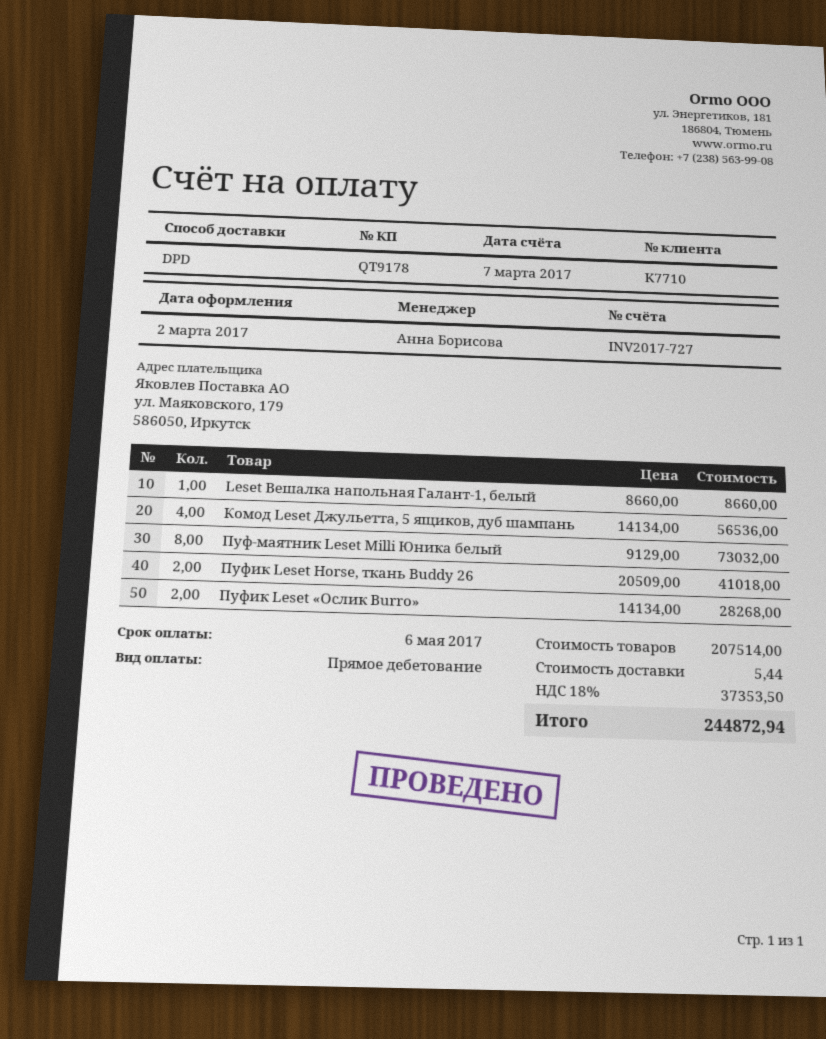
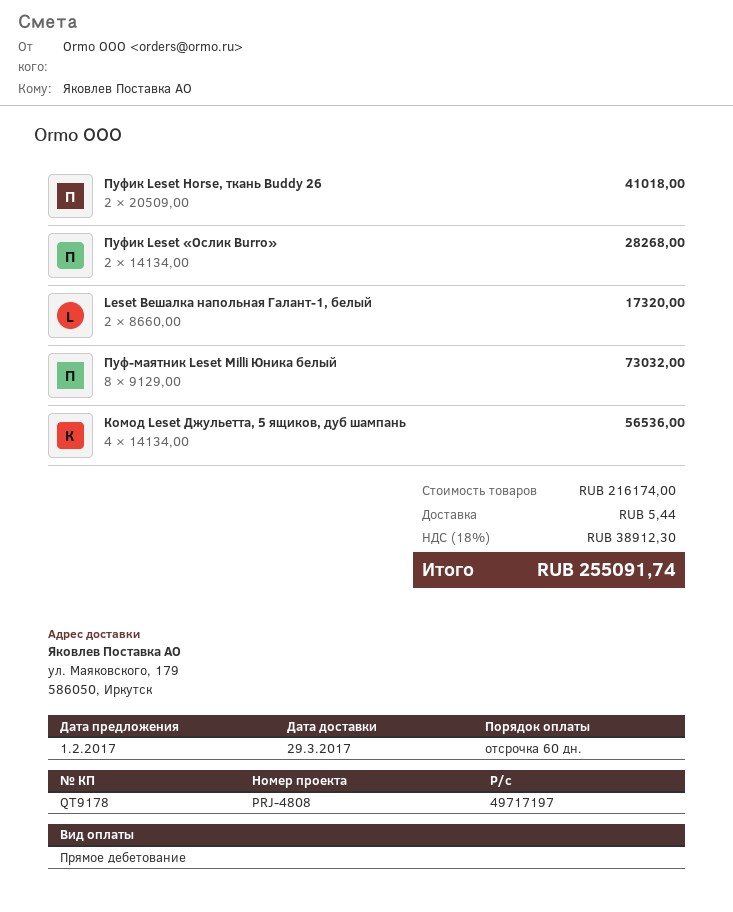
Leset Вешалка напольная Галант-1, белый: 1 x 8660.00 = 8660.00 -> 2 x 8660.00 = 17320.00
subtotal: 207514.00 -> 216174.00
tax: 18% = 37353.50 -> 18% = 38912.30
total: 244872.94 -> 255091.74

